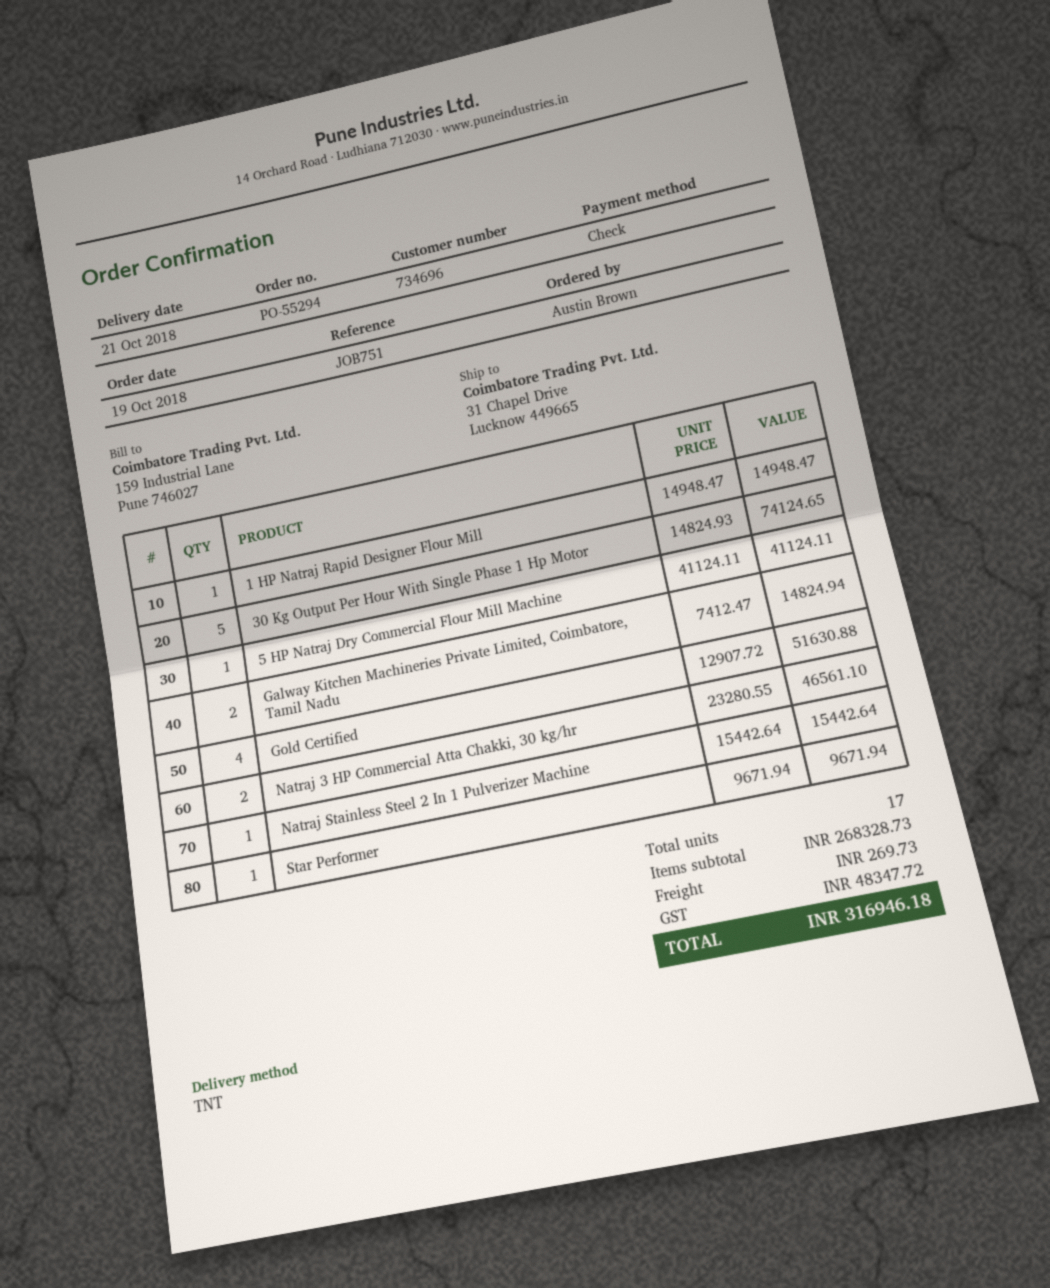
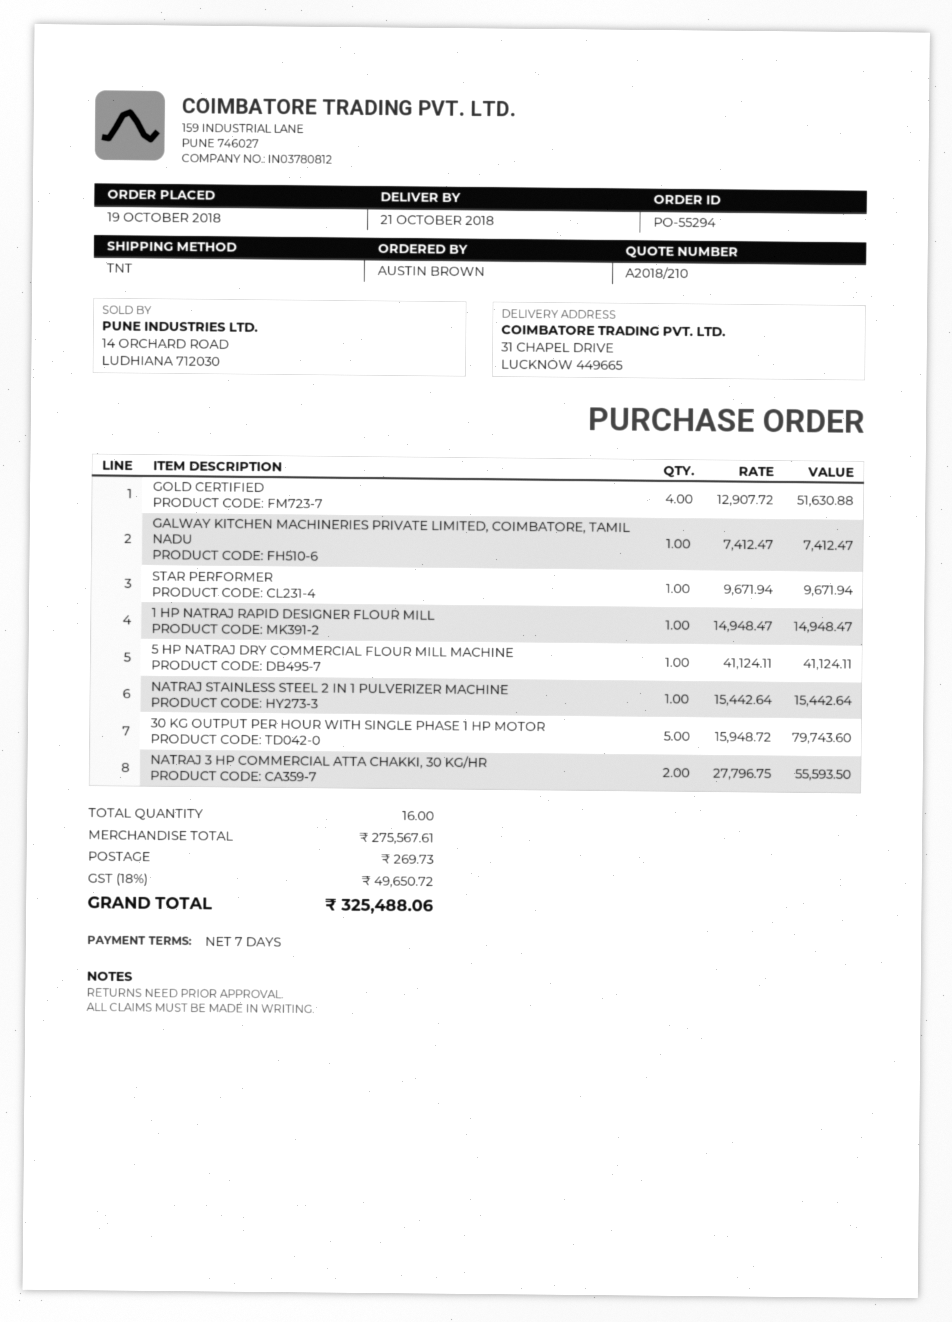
30 Kg Output Per Hour With Single Phase 1 Hp Motor: 5 x 14824.93 = 74124.65 -> 5 x 15948.72 = 79743.60
Galway Kitchen Machineries Private Limited, Coimbatore, Tamil Nadu: 2 x 7412.47 = 14824.94 -> 1 x 7412.47 = 7412.47
Natraj 3 HP Commercial Atta Chakki, 30 kg/hr: 2 x 23280.55 = 46561.10 -> 2 x 27796.75 = 55593.50
total quantity: 17 -> 16
subtotal: 268328.73 -> 275567.61
tax: 48347.72 -> 49650.72
total: 316946.18 -> 325488.06

